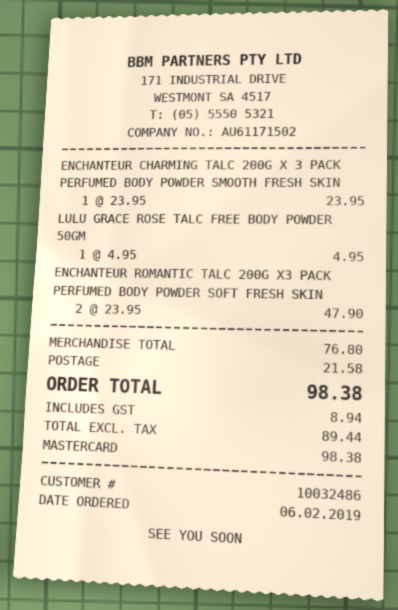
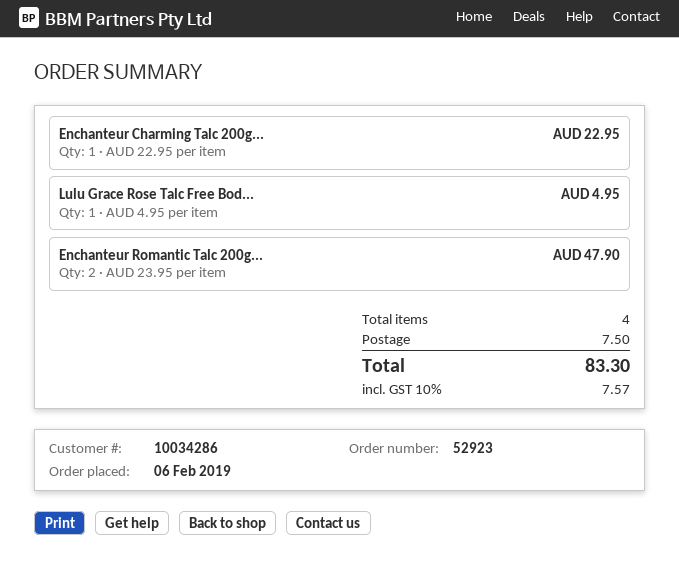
customer number: 10032486 -> 10034286
ENCHANTEUR CHARMING TALC 200G X 3 PACK PERFUMED BODY POWDER SMOOTH FRESH SKIN: 1 x 23.95 = 23.95 -> 1 x 22.95 = 22.95
shipping: 21.58 -> 7.50
tax: 8.94 -> 7.57
total: 98.38 -> 83.30

